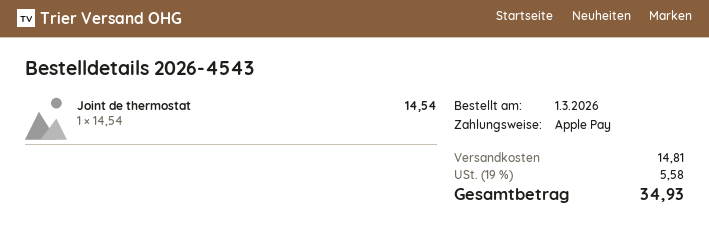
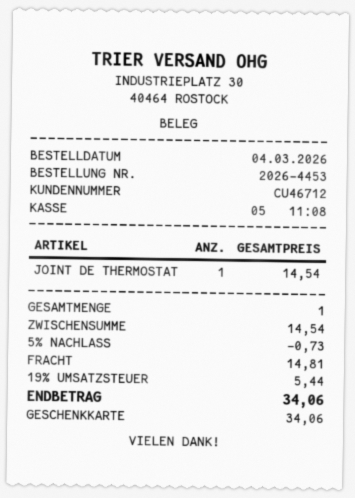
order number: 2026-4543 -> 2026-4453
order date: 2026-03-01 -> 2026-03-04
payment method: Apple Pay -> gift card
discount: none -> 5% = 0.73
tax: 19% = 5.58 -> 19% = 5.44
total: 34.93 -> 34.06

